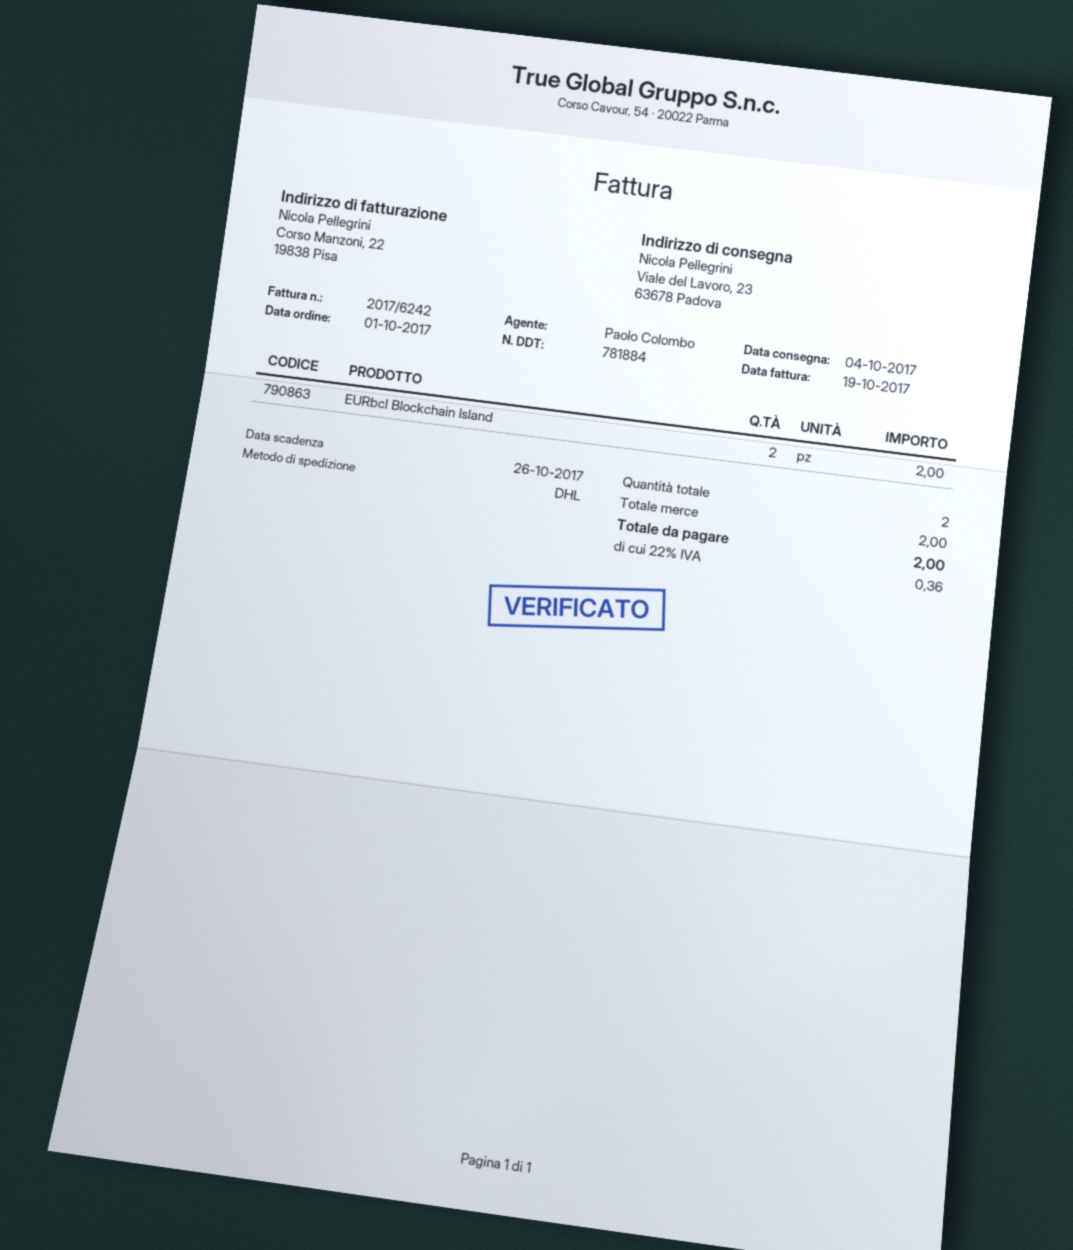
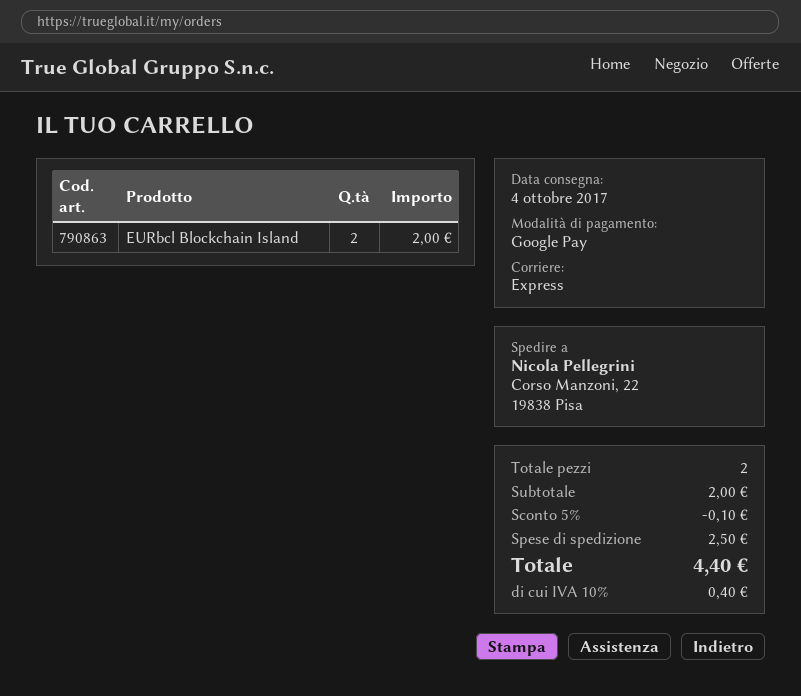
shipping method: DHL -> express
ship to: Viale del Lavoro, 23, 63678 Padova -> Corso Manzoni, 22, 19838 Pisa
discount: none -> 5% = 0.10
shipping: none -> 2.50
tax: 22% = 0.36 -> 10% = 0.40
total: 2.00 -> 4.40

